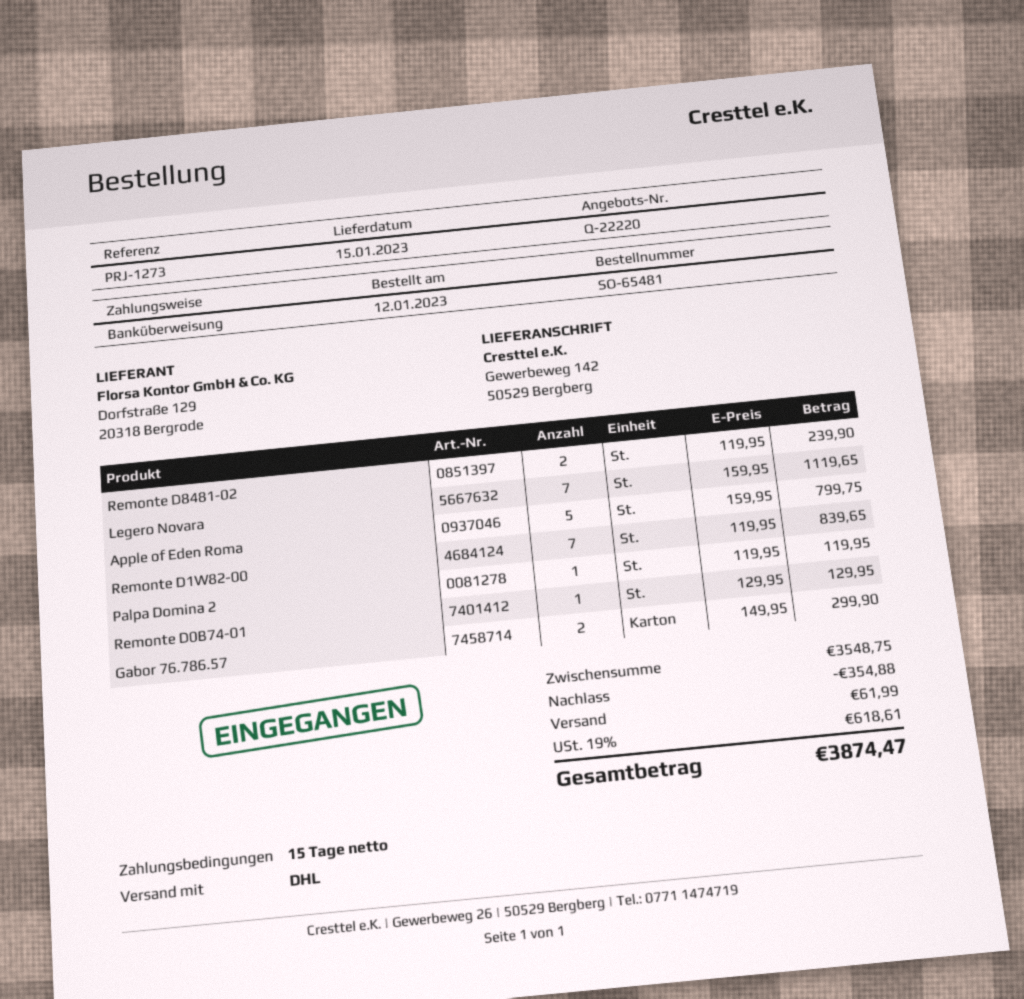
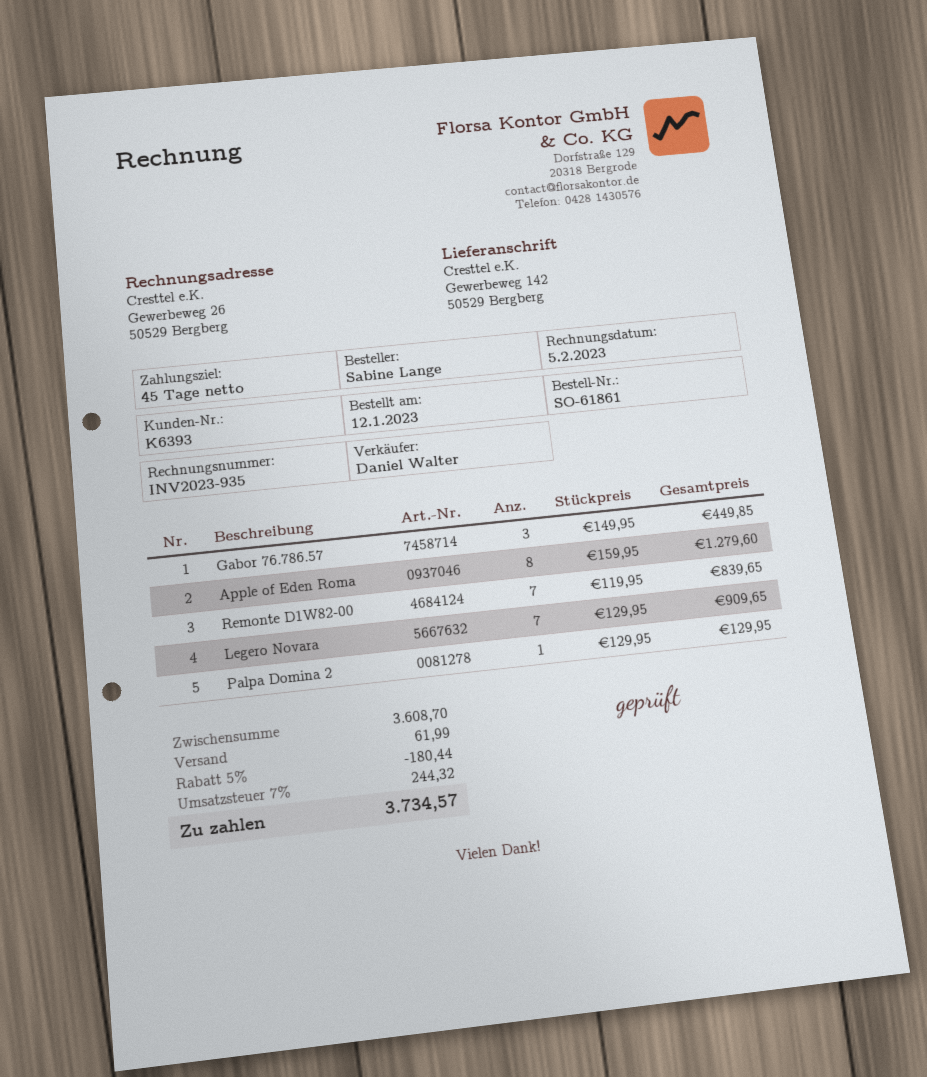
order number: SO-65481 -> SO-61861
payment terms: 15 days -> 45 days
Remonte D8481-02: 2 x 119.95 = 239.90 -> none
Legero Novara: 7 x 159.95 = 1119.65 -> 7 x 129.95 = 909.65
Apple of Eden Roma: 5 x 159.95 = 799.75 -> 8 x 159.95 = 1279.60
Palpa Domina 2: 1 x 119.95 = 119.95 -> 1 x 129.95 = 129.95
Remonte D0B74-01: 1 x 129.95 = 129.95 -> none
Gabor 76.786.57: 2 x 149.95 = 299.90 -> 3 x 149.95 = 449.85
subtotal: 3548.75 -> 3608.70
discount: 354.88 -> 180.44
tax: 19% = 618.61 -> 7% = 244.32
total: 3874.47 -> 3734.57

